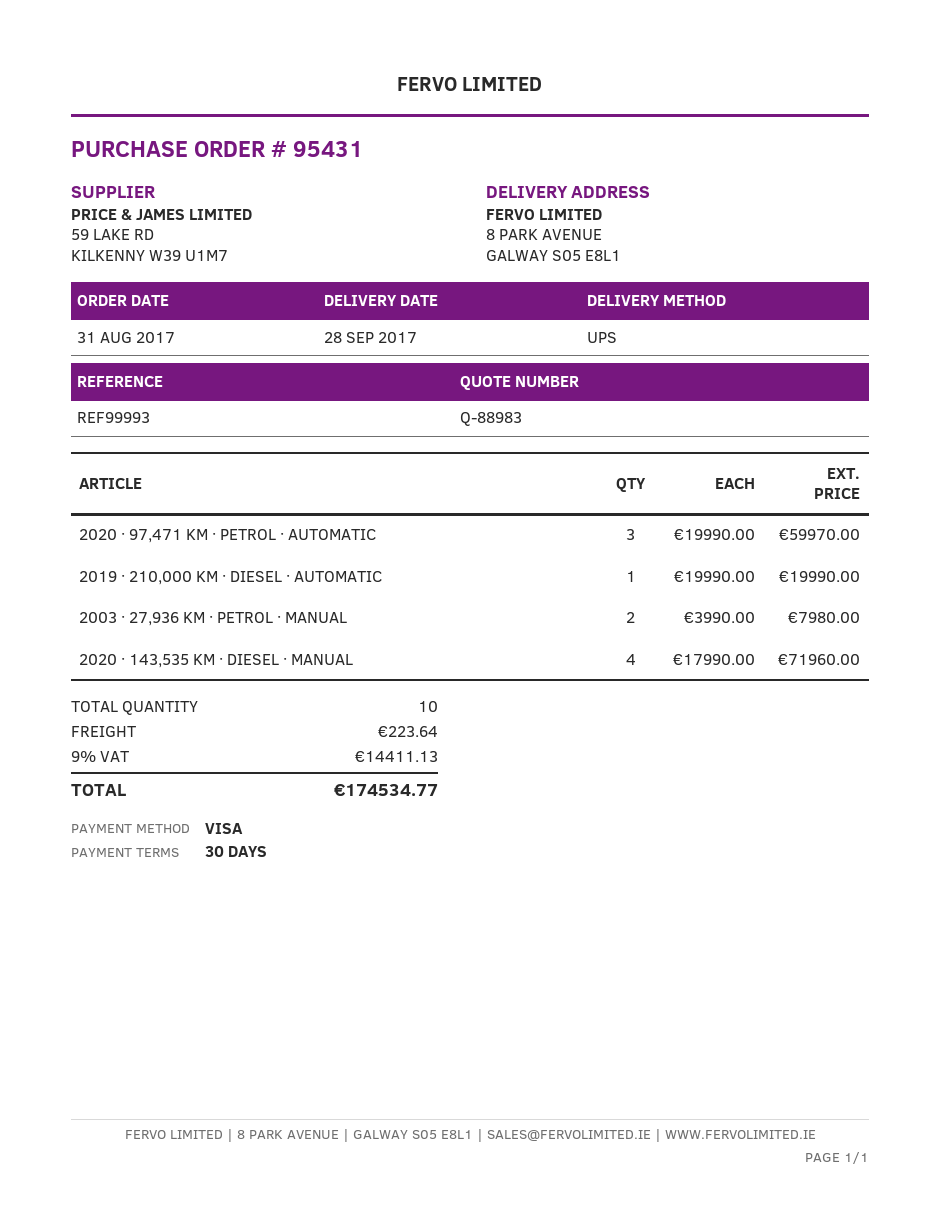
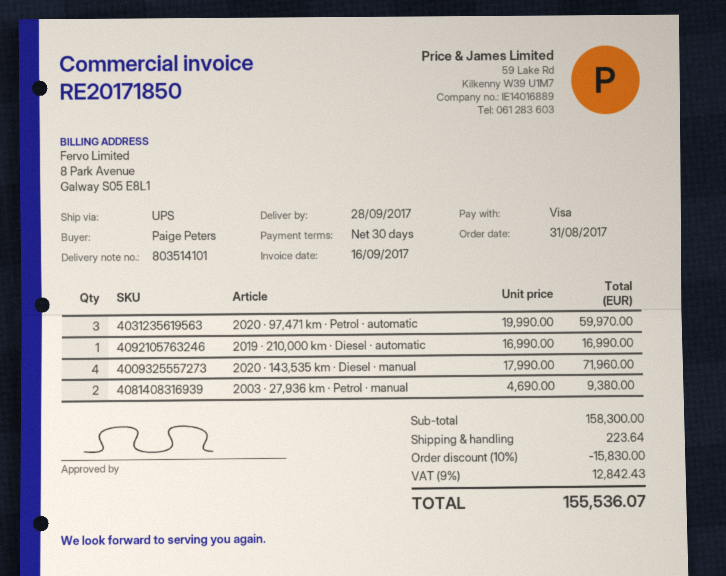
2019 · 210,000 KM · DIESEL · AUTOMATIC: 1 x 19990.00 = 19990.00 -> 1 x 16990.00 = 16990.00
2003 · 27,936 KM · PETROL · MANUAL: 2 x 3990.00 = 7980.00 -> 2 x 4690.00 = 9380.00
discount: none -> 10% = 15830.00
tax: 9% = 14411.13 -> 9% = 12842.43
total: 174534.77 -> 155536.07

